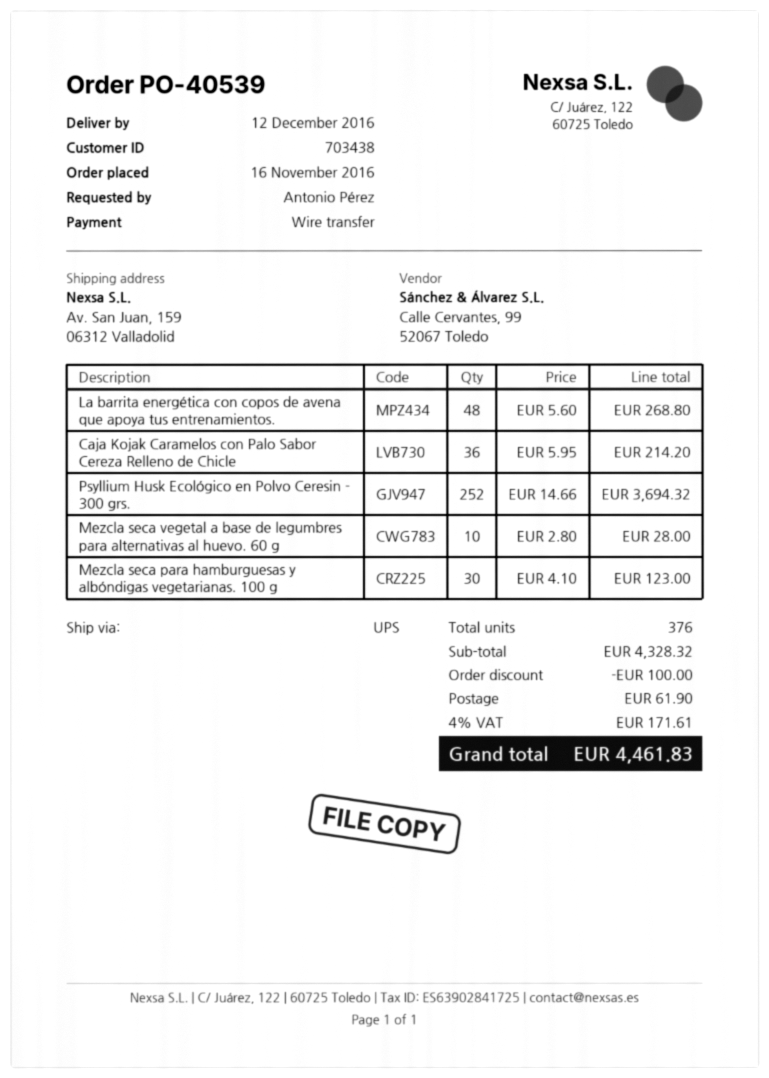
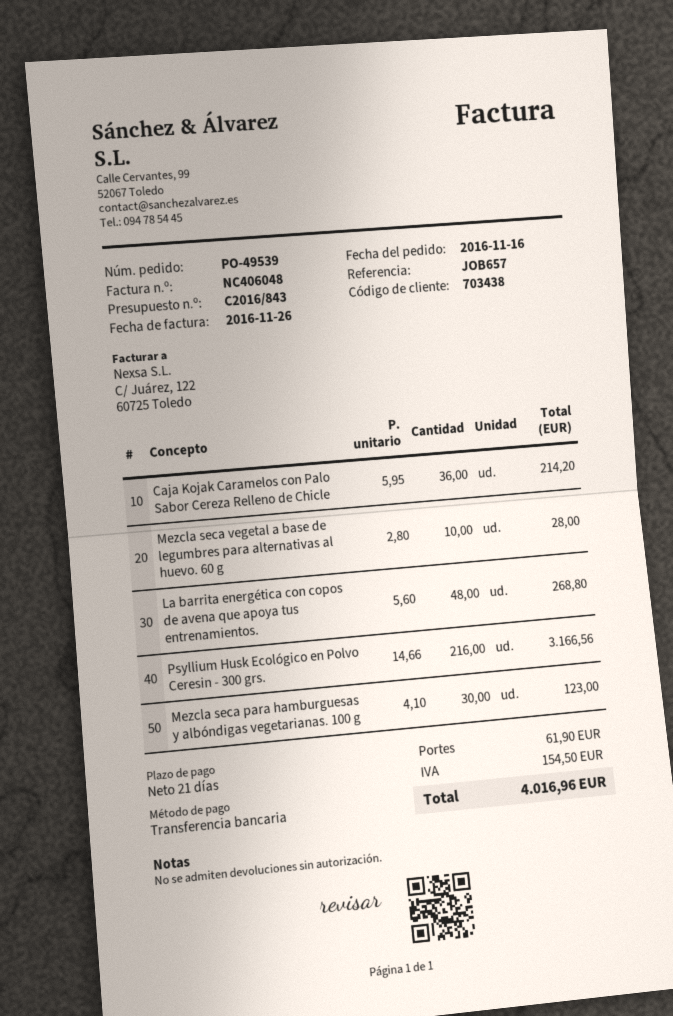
order number: PO-40539 -> PO-49539
Psyllium Husk Ecológico en Polvo Ceresin - 300 grs.: 252 x 14.66 = 3694.32 -> 216 x 14.66 = 3166.56
discount: 100.00 -> none
tax: 171.61 -> 154.50
total: 4461.83 -> 4016.96

